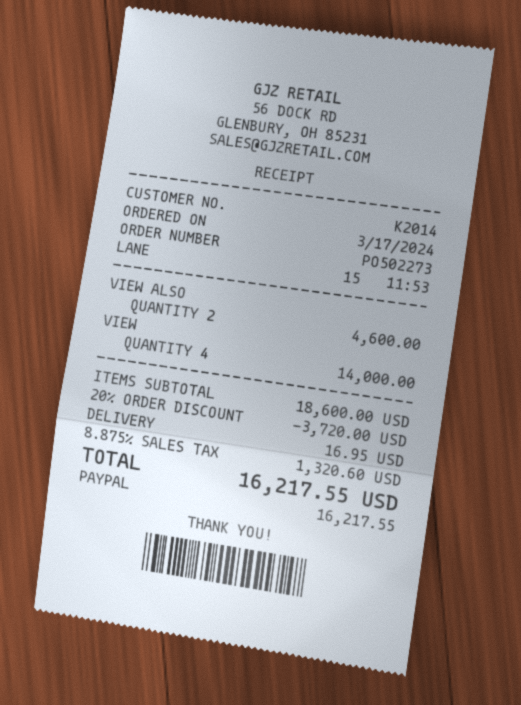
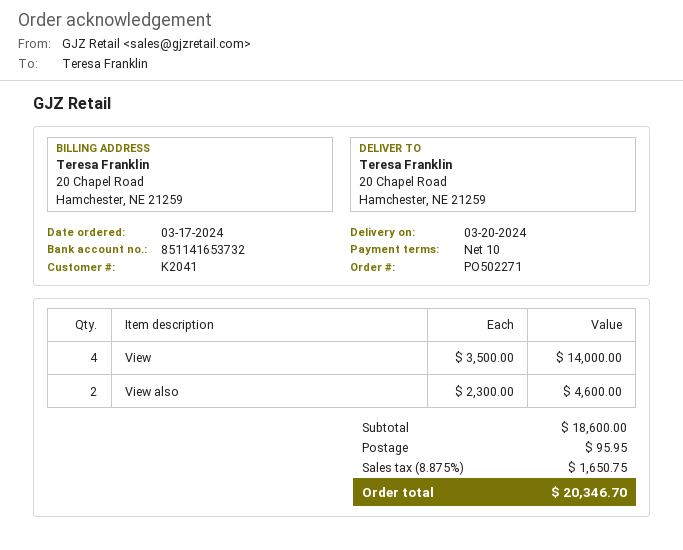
order number: PO502273 -> PO502271
customer number: K2014 -> K2041
discount: 20% = 3720.00 -> none
shipping: 16.95 -> 95.95
tax: 8.875% = 1320.60 -> 8.875% = 1650.75
total: 16217.55 -> 20346.70

